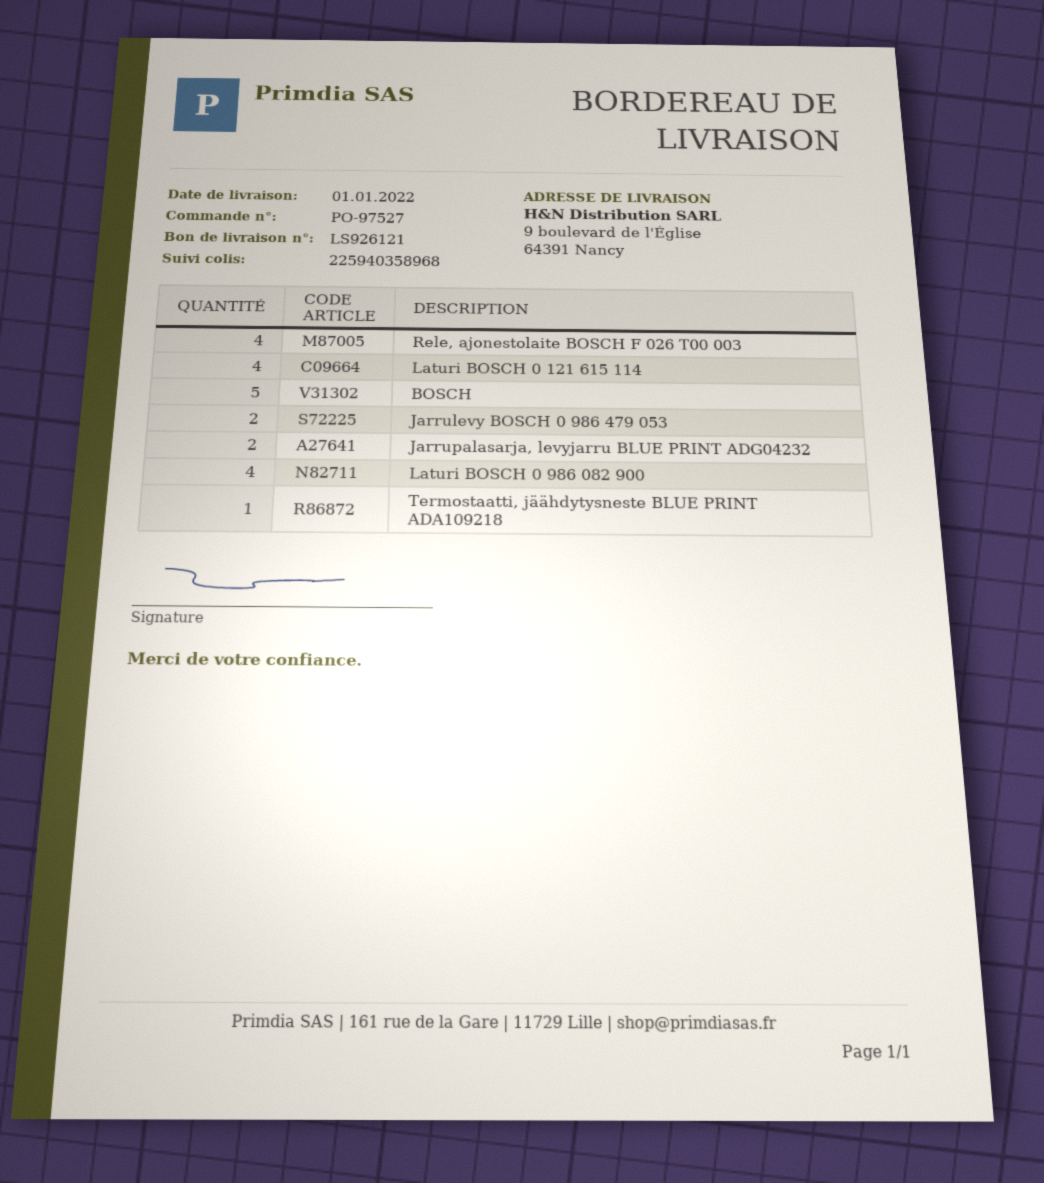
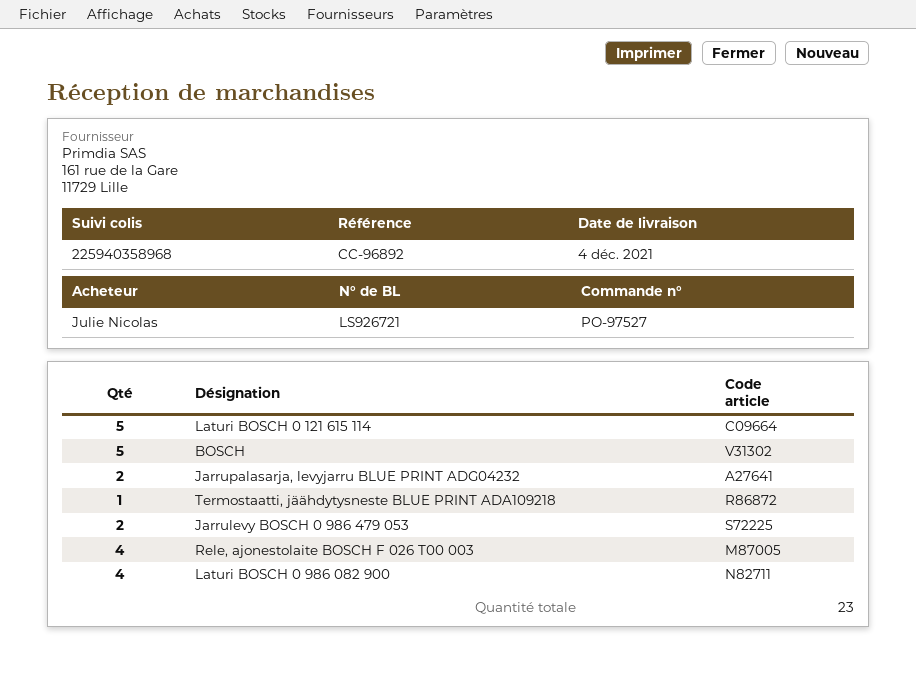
delivery note number: LS926121 -> LS926721
delivery date: 2022-01-01 -> 2021-12-04
Laturi BOSCH 0 121 615 114: 4 -> 5

